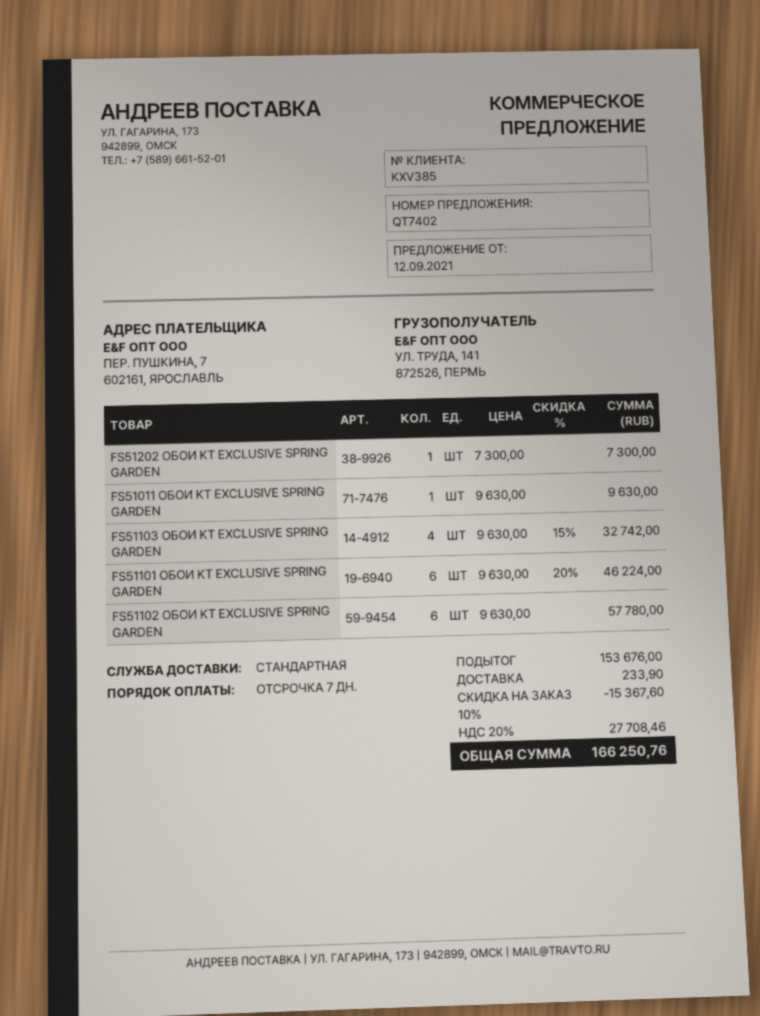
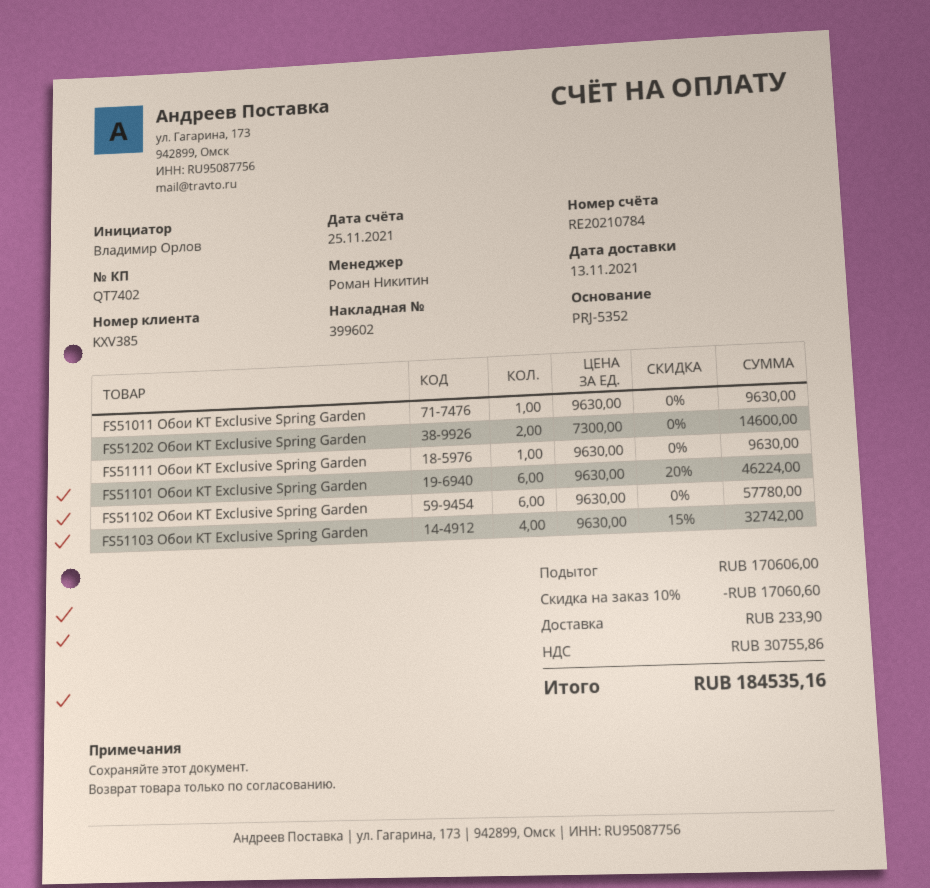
FS51202 ОБОИ KT EXCLUSIVE SPRING GARDEN: 1 x 7300.00 = 7300.00 -> 2 x 7300.00 = 14600.00
FS51111 Обои KT Exclusive Spring Garden: none -> 1 x 9630.00 = 9630.00
subtotal: 153676.00 -> 170606.00
discount: 10% = 15367.60 -> 10% = 17060.60
tax: 27708.46 -> 30755.86
total: 166250.76 -> 184535.16

